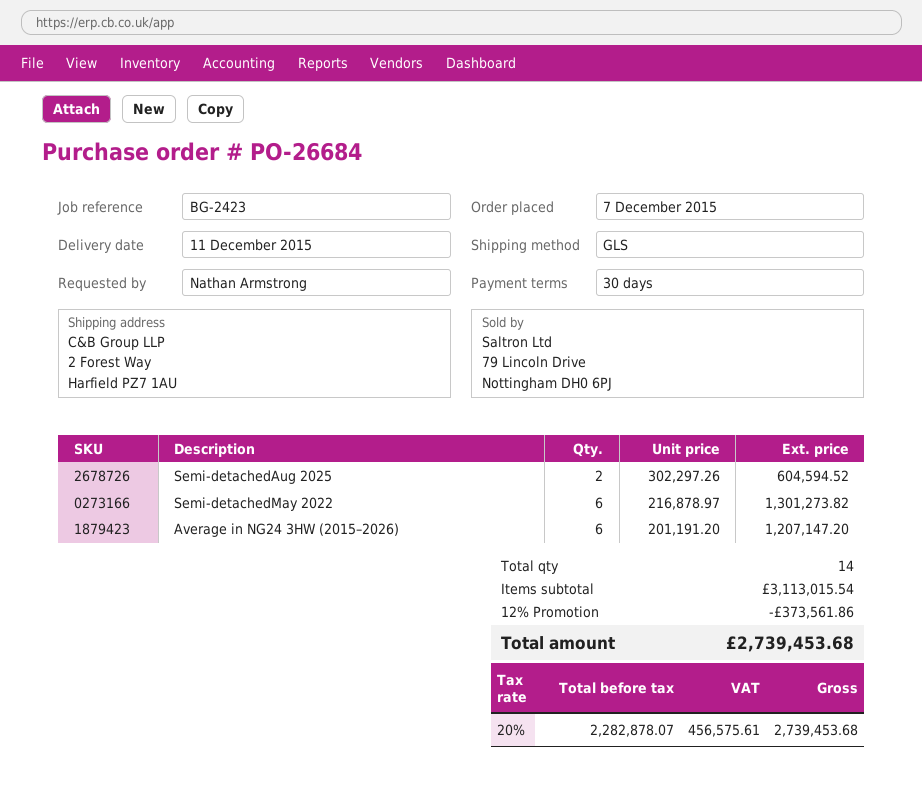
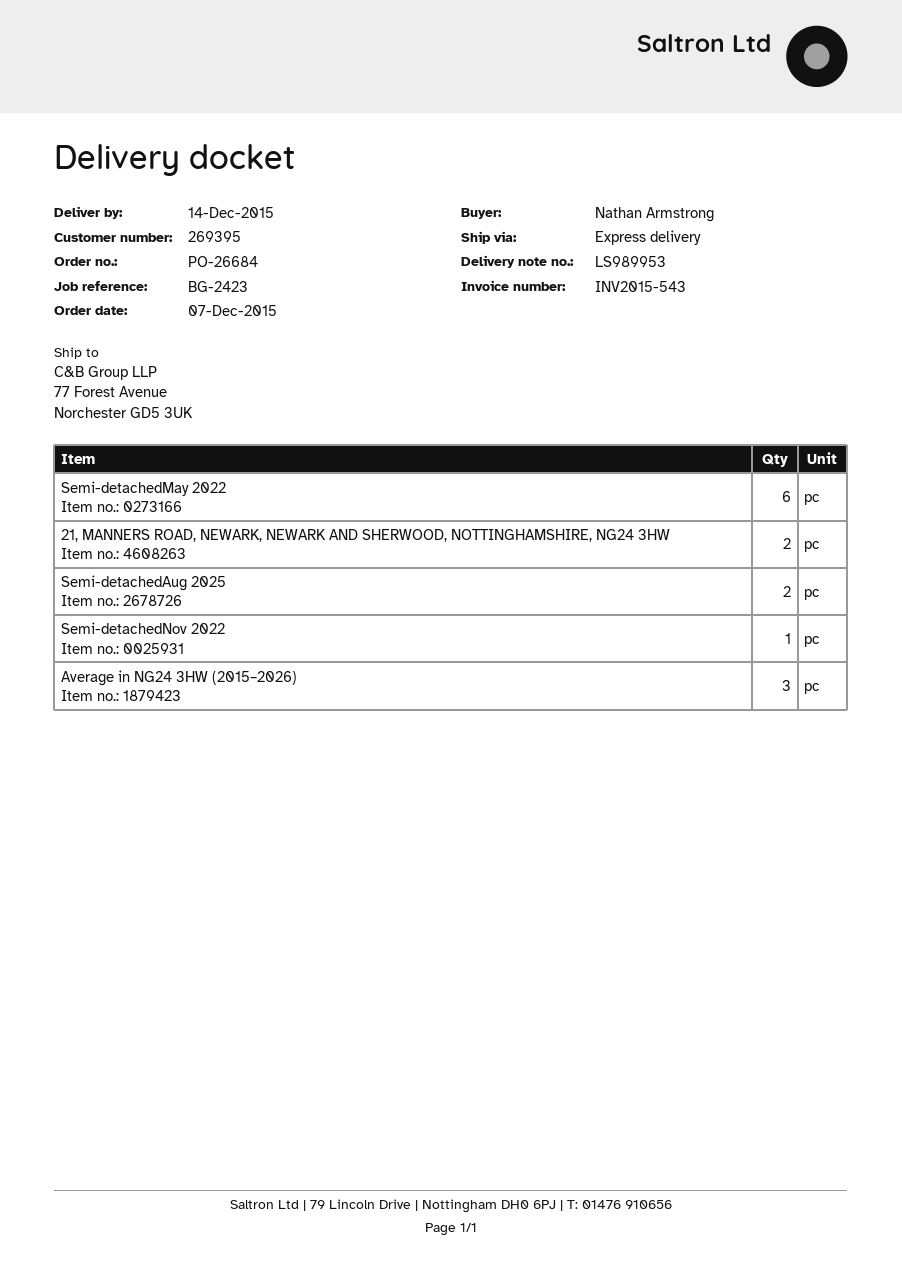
delivery date: 2015-12-11 -> 2015-12-14
shipping method: GLS -> express
ship to: 2 Forest Way, Harfield PZ7 1AU -> 77 Forest Avenue, Norchester GD5 3UK
Average in NG24 3HW (2015–2026): 6 -> 3
21, MANNERS ROAD, NEWARK, NEWARK AND SHERWOOD, NOTTINGHAMSHIRE, NG24 3HW: none -> 2
Semi-detachedNov 2022: none -> 1

